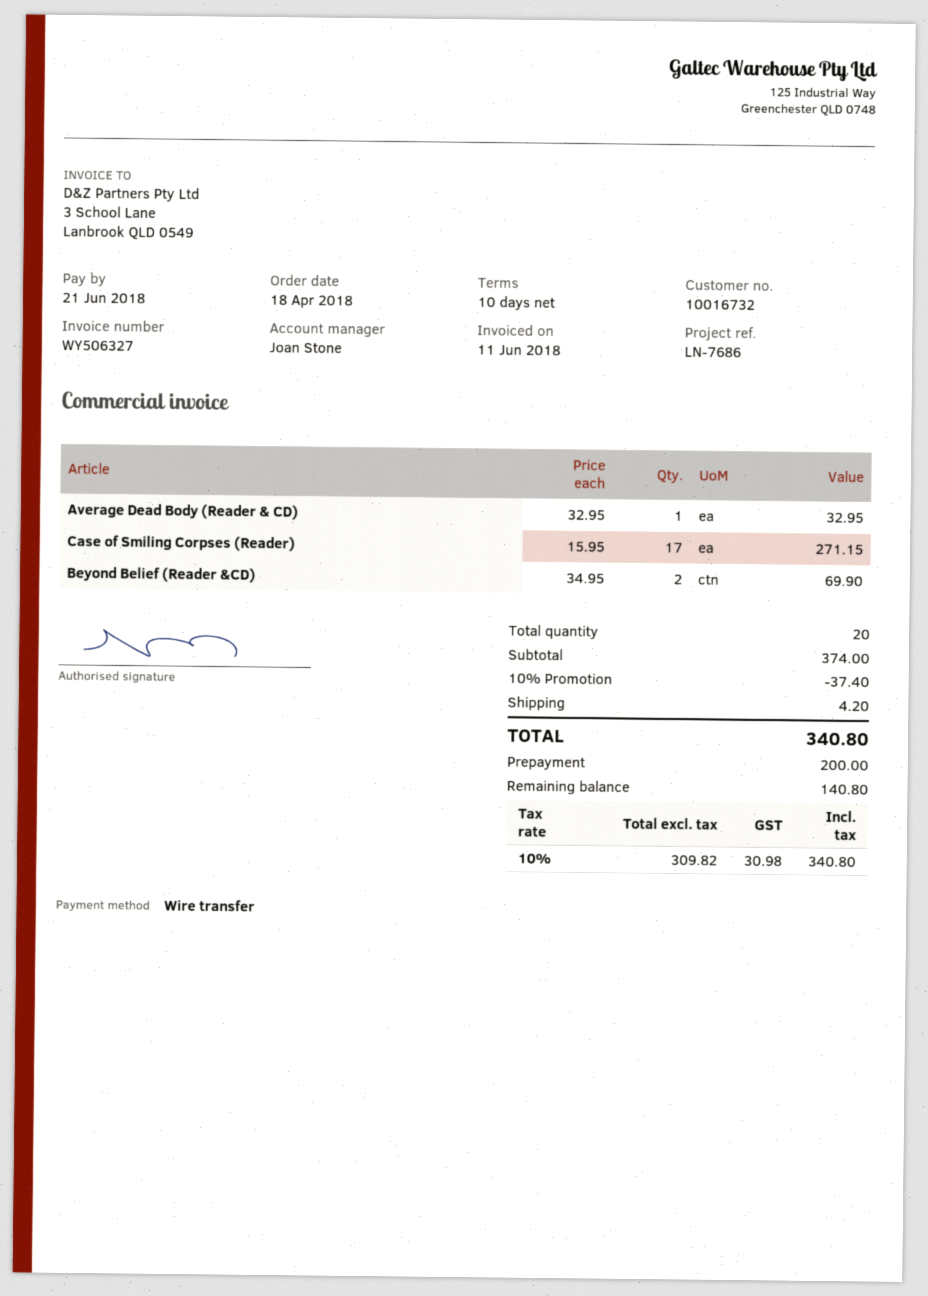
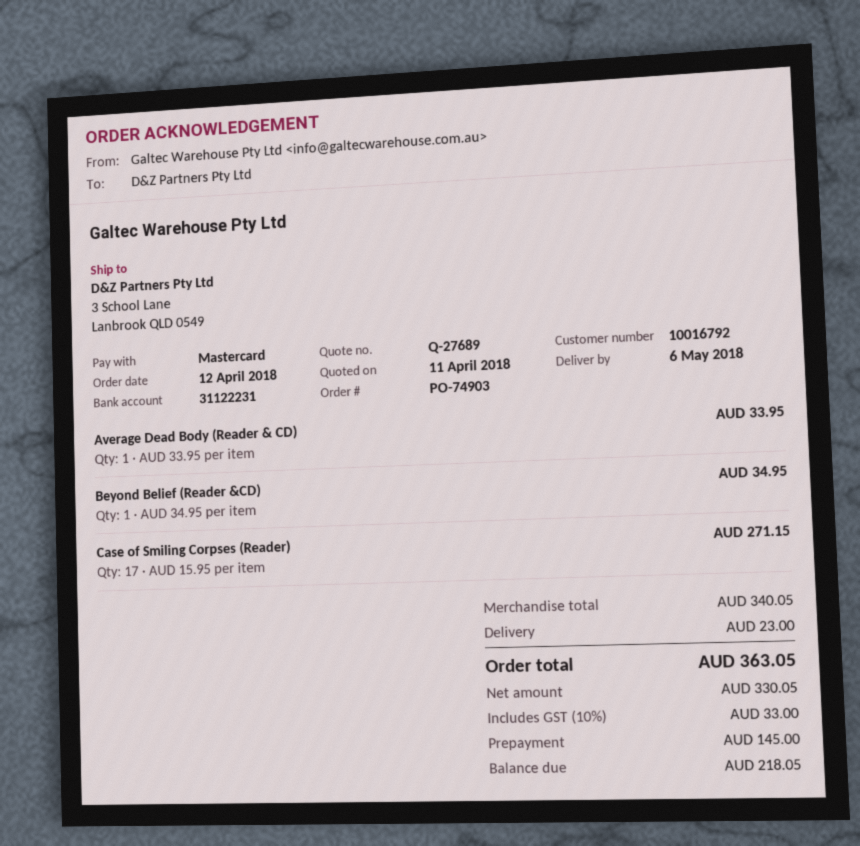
order date: 2018-04-18 -> 2018-04-12
customer number: 10016732 -> 10016792
payment method: bank transfer -> Mastercard
Average Dead Body (Reader & CD): 1 x 32.95 = 32.95 -> 1 x 33.95 = 33.95
Beyond Belief (Reader &CD): 2 x 34.95 = 69.90 -> 1 x 34.95 = 34.95
subtotal: 374.00 -> 340.05
discount: 10% = 37.40 -> none
shipping: 4.20 -> 23.00
net: 309.82 -> 330.05
tax: 10% = 30.98 -> 10% = 33.00
total: 340.80 -> 363.05
deposit: 200.00 -> 145.00
balance: 140.80 -> 218.05

